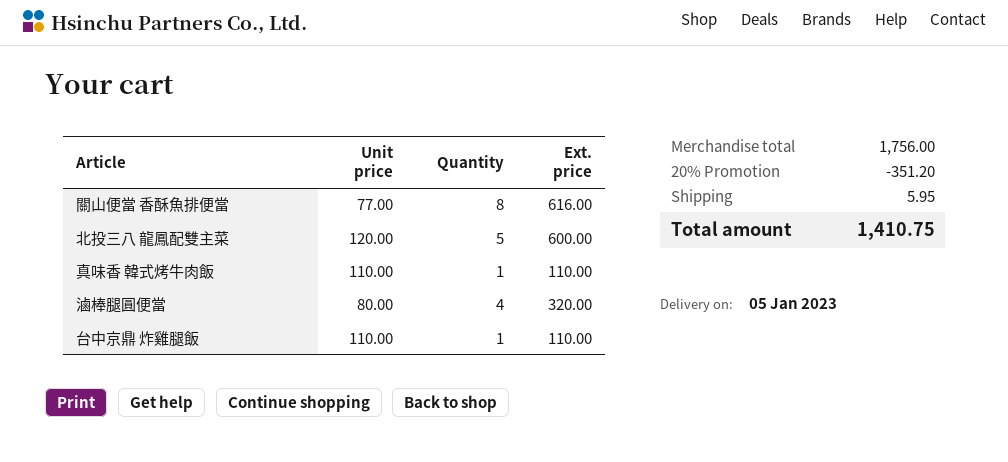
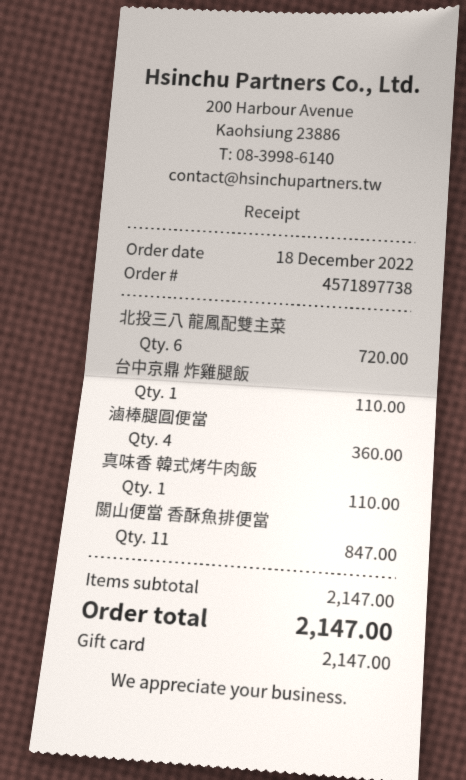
關山便當 香酥魚排便當: 8 for 616.00 -> 11 for 847.00
北投三八 龍鳳配雙主菜: 5 for 600.00 -> 6 for 720.00
滷棒腿圓便當: 4 for 320.00 -> 4 for 360.00
subtotal: 1756.00 -> 2147.00
discount: 20% = 351.20 -> none
shipping: 5.95 -> none
total: 1410.75 -> 2147.00

